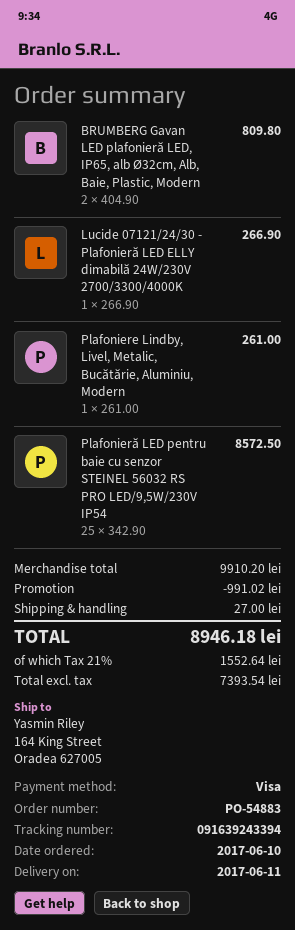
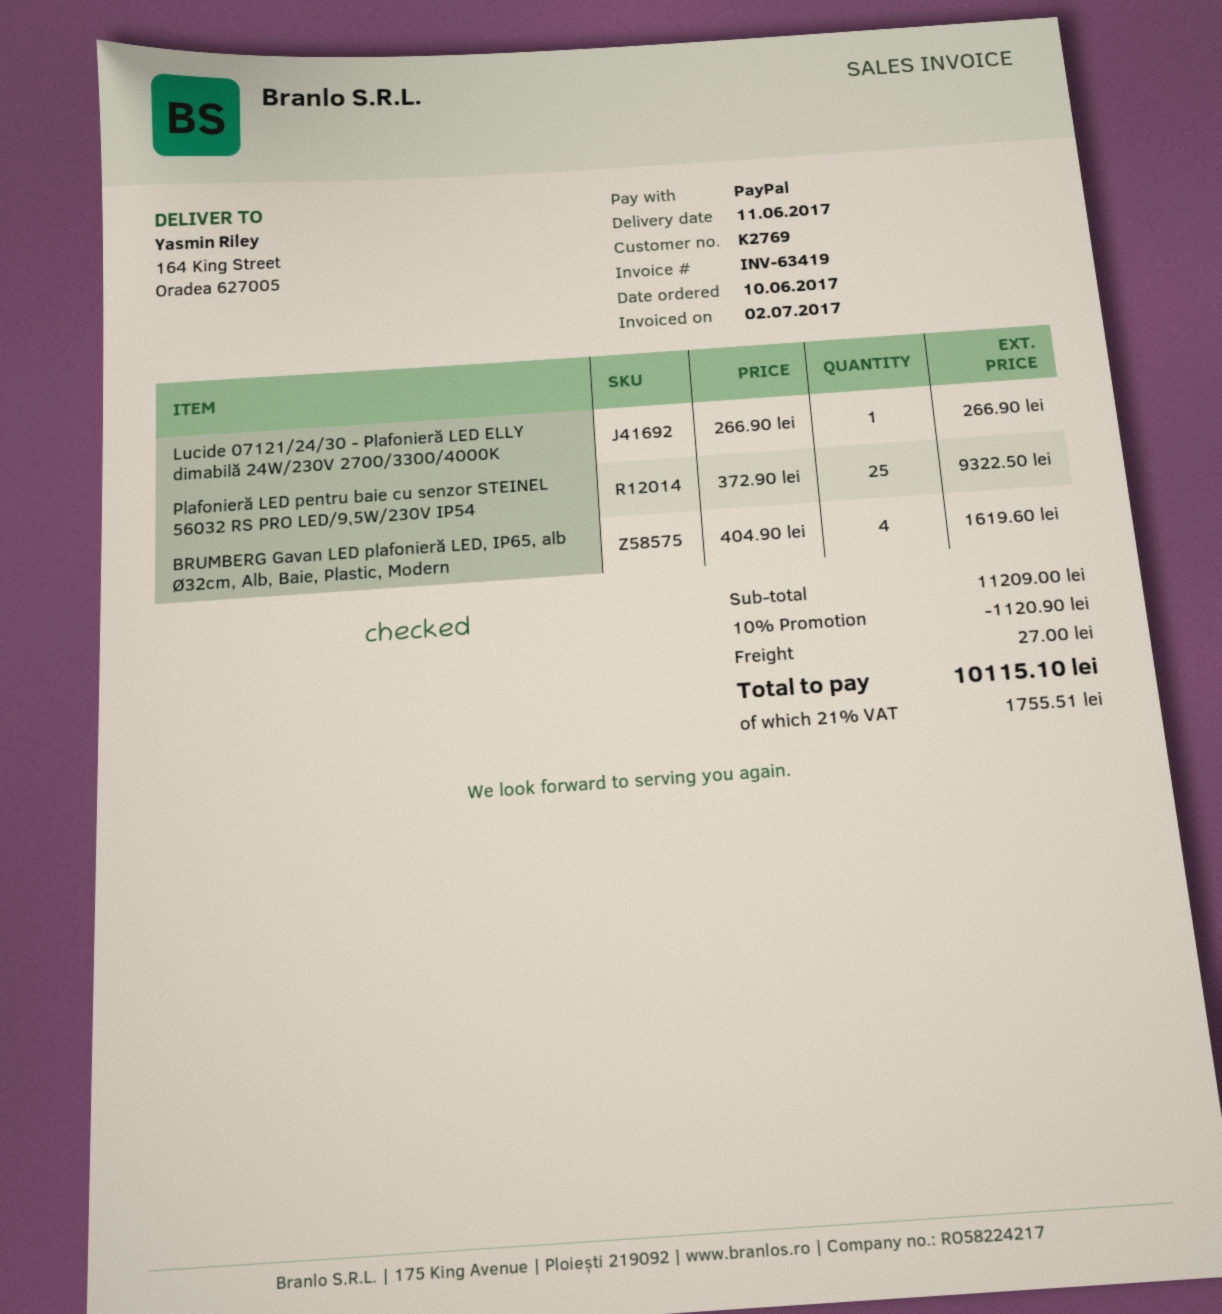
payment method: Visa -> PayPal
BRUMBERG Gavan LED plafonieră LED, IP65, alb Ø32cm, Alb, Baie, Plastic, Modern: 2 x 404.90 = 809.80 -> 4 x 404.90 = 1619.60
Plafoniere Lindby, Livel, Metalic, Bucătărie, Aluminiu, Modern: 1 x 261.00 = 261.00 -> none
Plafonieră LED pentru baie cu senzor STEINEL 56032 RS PRO LED/9,5W/230V IP54: 25 x 342.90 = 8572.50 -> 25 x 372.90 = 9322.50
subtotal: 9910.20 -> 11209.00
discount: 991.02 -> 1120.90
tax: 21% = 1552.64 -> 21% = 1755.51
total: 8946.18 -> 10115.10

